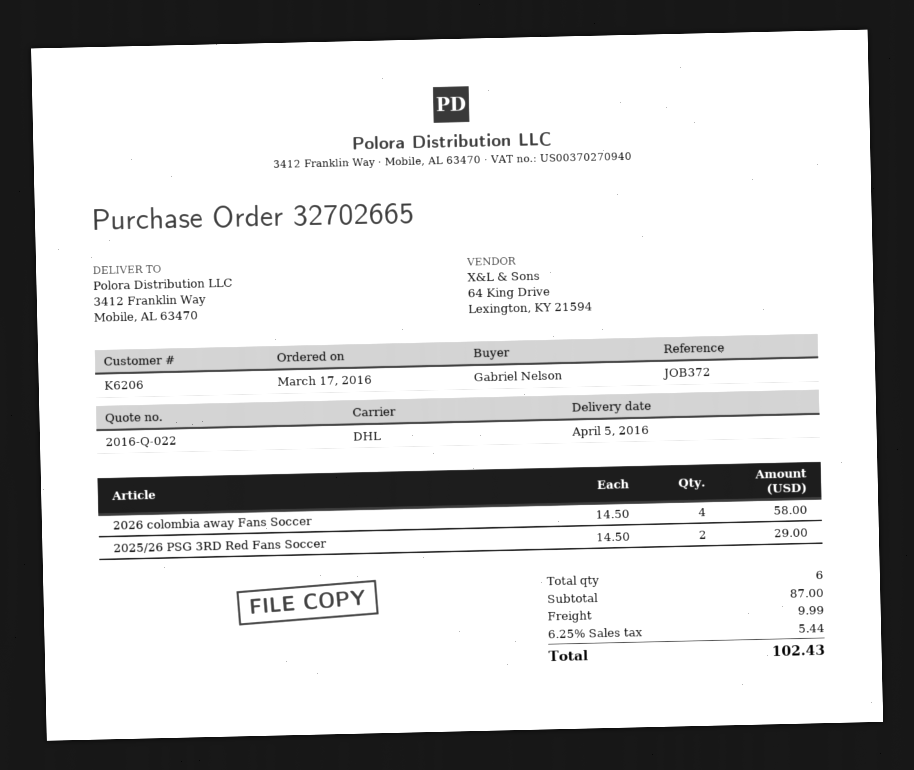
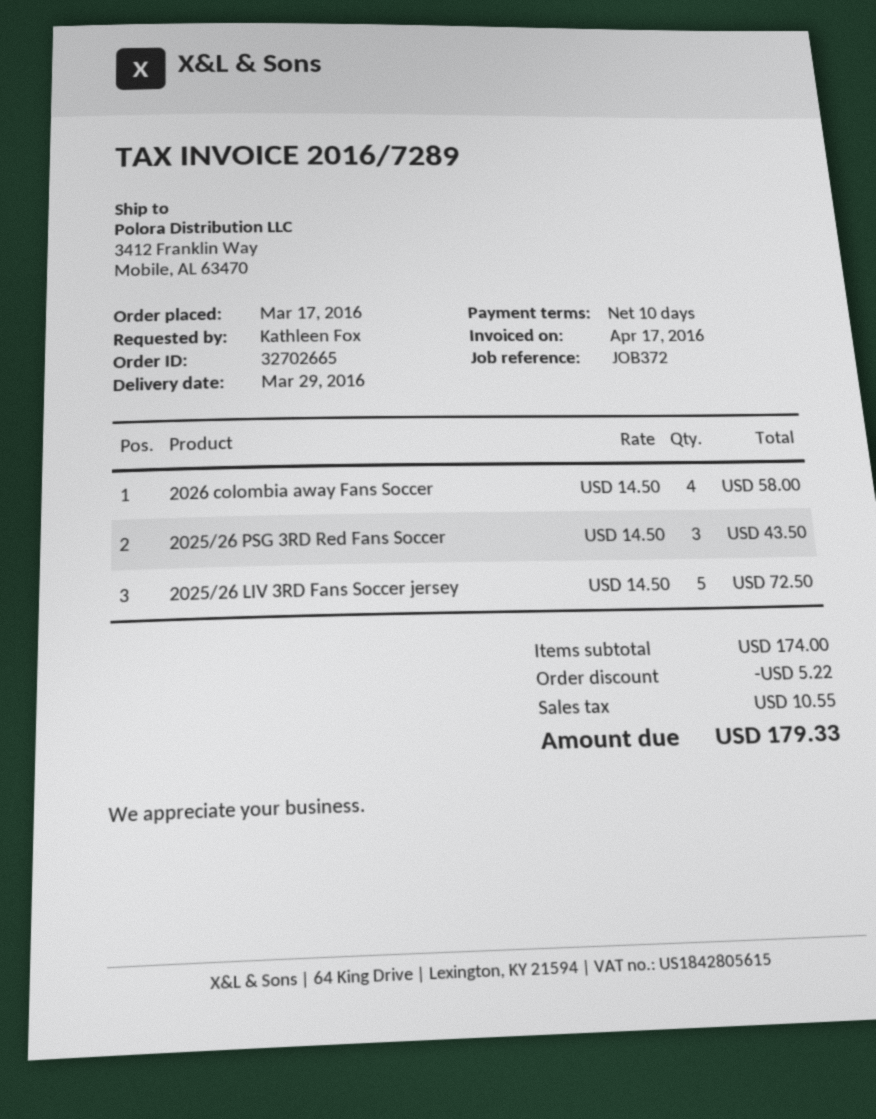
delivery date: 2016-04-05 -> 2016-03-29
ordered by: Gabriel Nelson -> Kathleen Fox
2025/26 PSG 3RD Red Fans Soccer: 2 x 14.50 = 29.00 -> 3 x 14.50 = 43.50
2025/26 LIV 3RD Fans Soccer jersey: none -> 5 x 14.50 = 72.50
subtotal: 87.00 -> 174.00
discount: none -> 5.22
shipping: 9.99 -> none
tax: 5.44 -> 10.55
total: 102.43 -> 179.33

